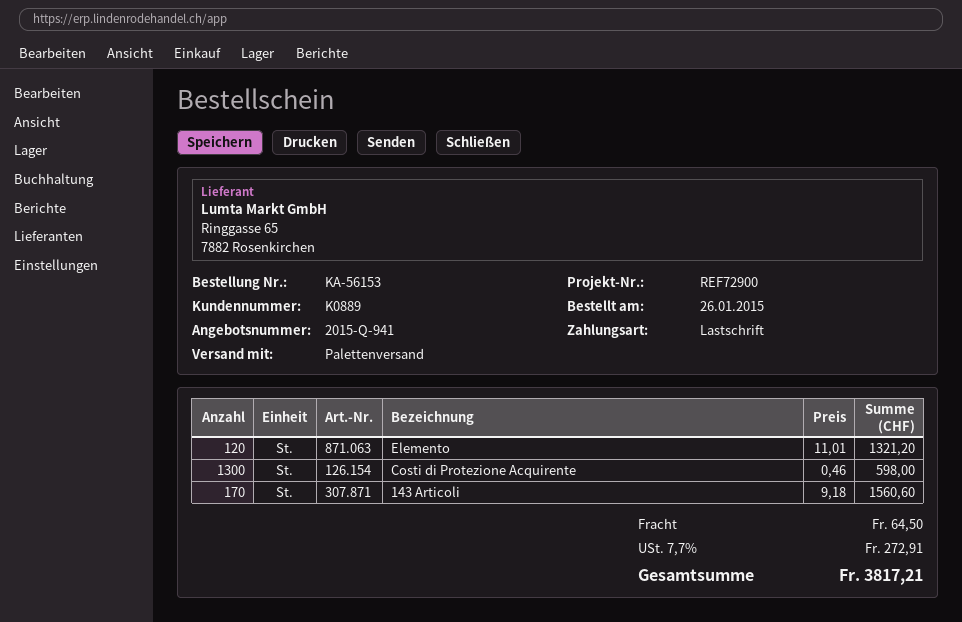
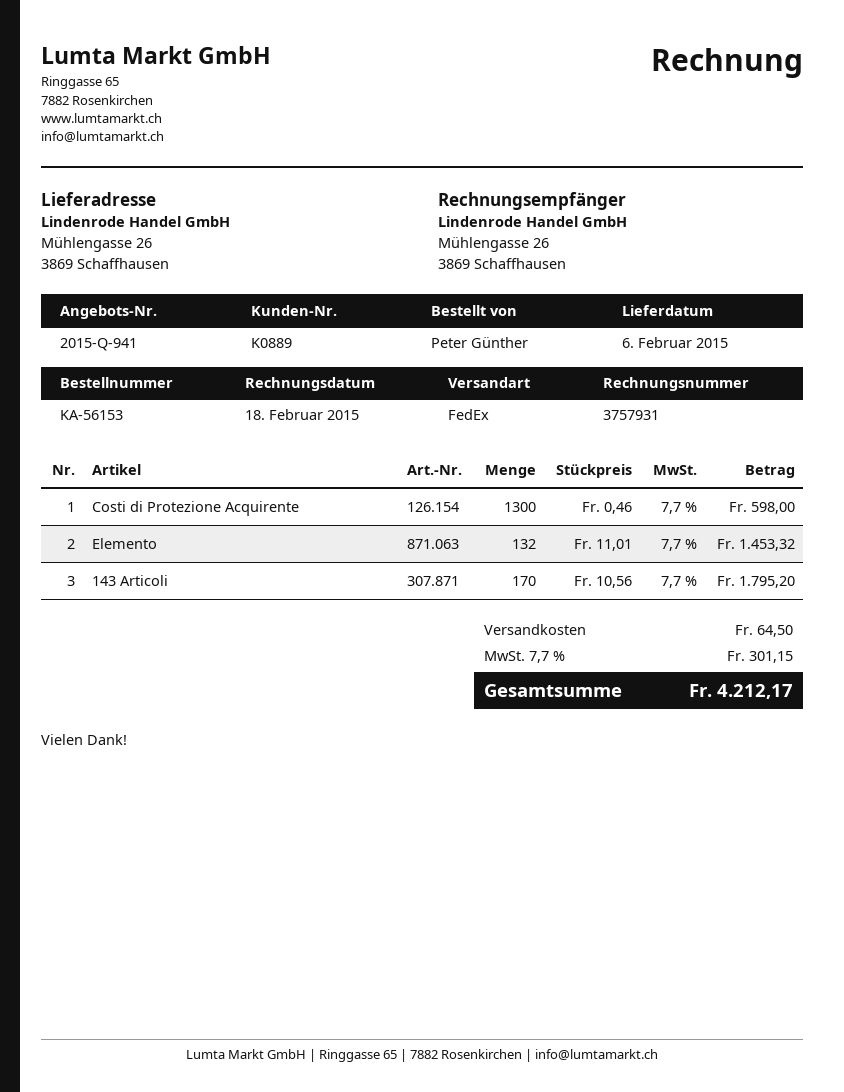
shipping method: pallet freight -> FedEx
Elemento: 120 x 11.01 = 1321.20 -> 132 x 11.01 = 1453.32
143 Articoli: 170 x 9.18 = 1560.60 -> 170 x 10.56 = 1795.20
tax: 7.7% = 272.91 -> 7.7% = 301.15
total: 3817.21 -> 4212.17

